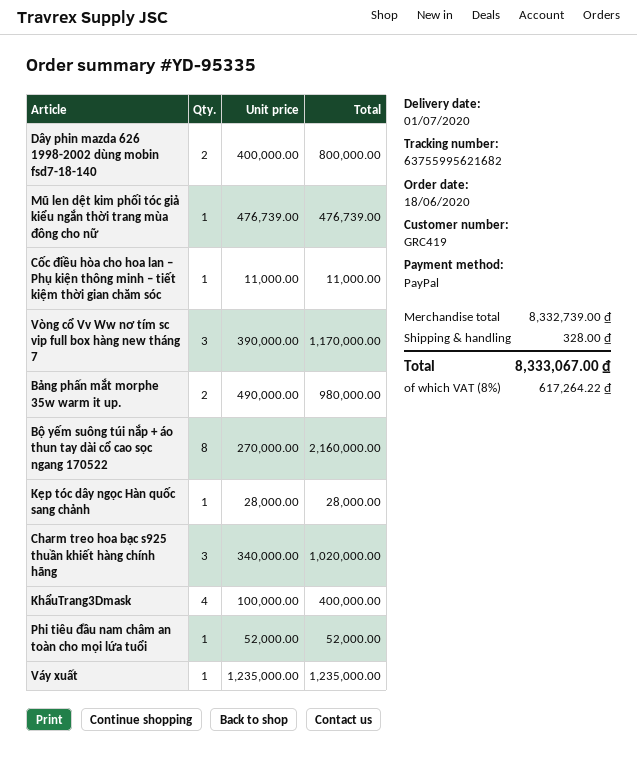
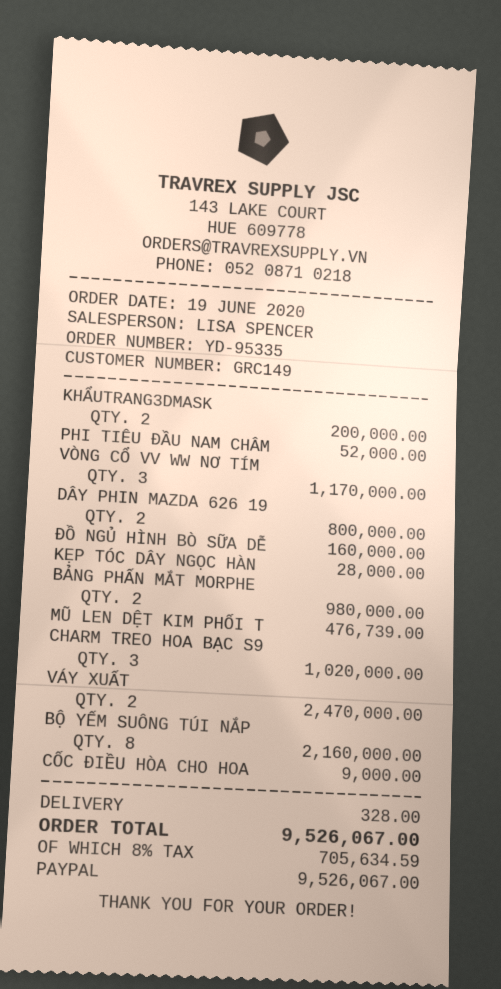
order date: 2020-06-18 -> 2020-06-19
customer number: GRC419 -> GRC149
Cốc điều hòa cho hoa lan – Phụ kiện thông minh – tiết kiệm thời gian chăm sóc: 1 for 11000.00 -> 1 for 9000.00
KhẩuTrang3Dmask: 4 for 400000.00 -> 2 for 200000.00
Váy xuất: 1 for 1235000.00 -> 2 for 2470000.00
ĐỒ NGỦ HÌNH BÒ SỮA DỄ: none -> 1 for 160000.00
tax: 8% = 617264.22 -> 8% = 705634.59
total: 8333067.00 -> 9526067.00

